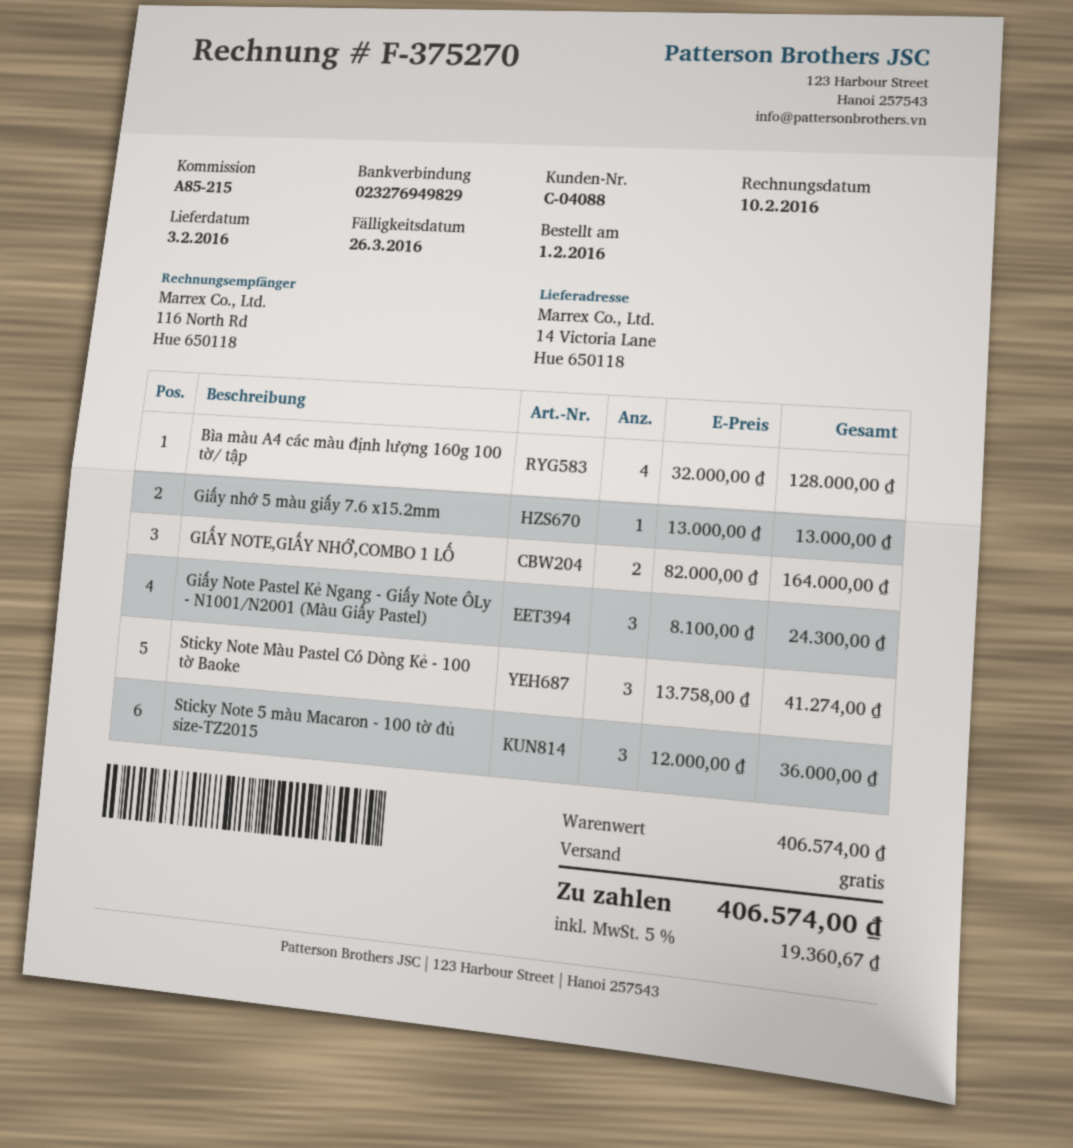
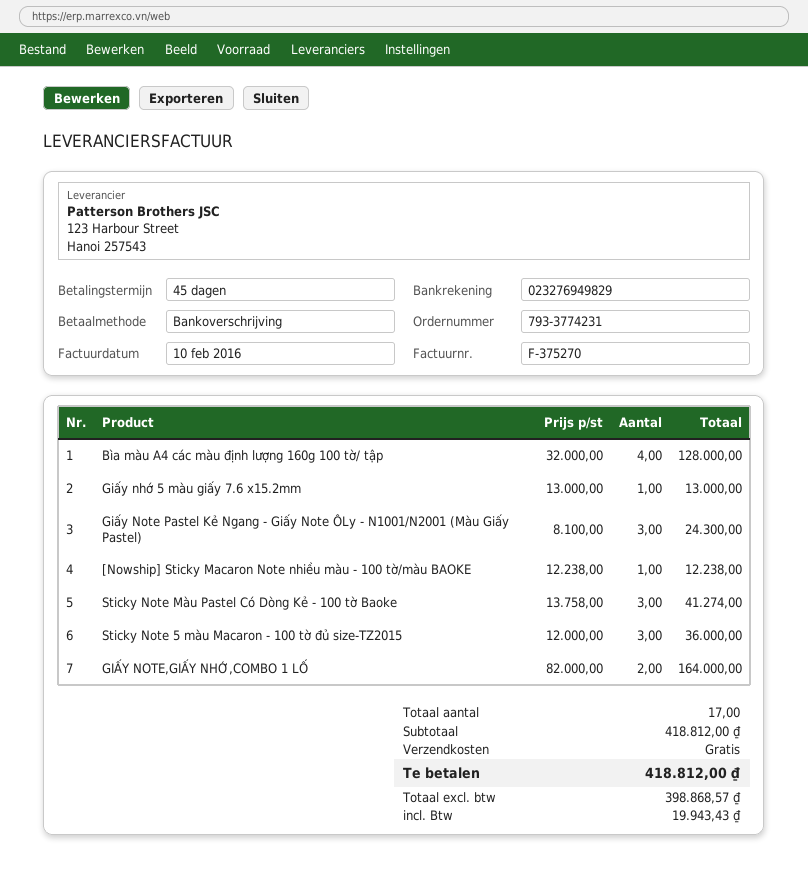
[Nowship] Sticky Macaron Note nhiều màu - 100 tờ/màu BAOKE: none -> 1 x 12238.00 = 12238.00
subtotal: 406574.00 -> 418812.00
tax: 19360.67 -> 19943.43
total: 406574.00 -> 418812.00

